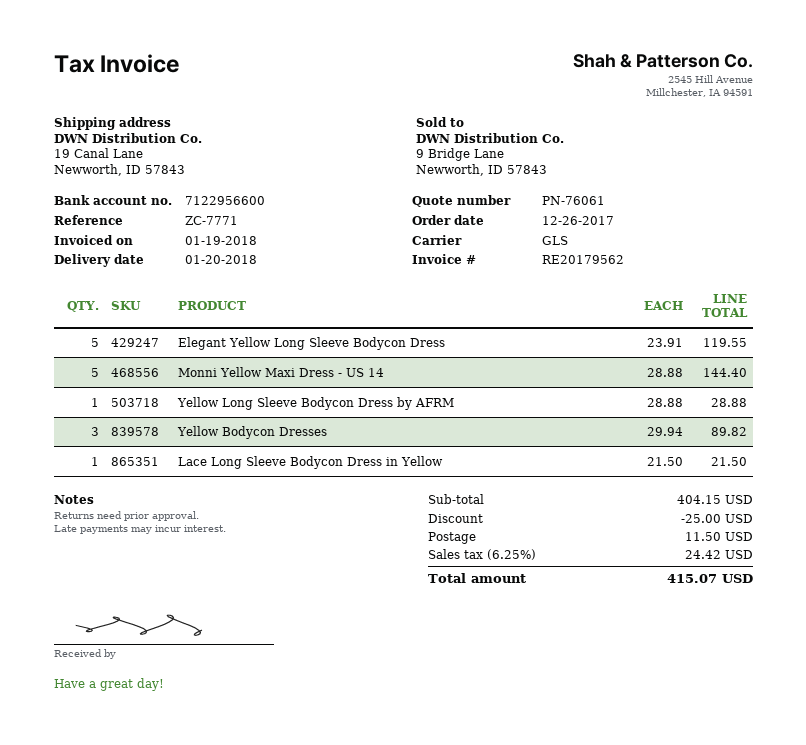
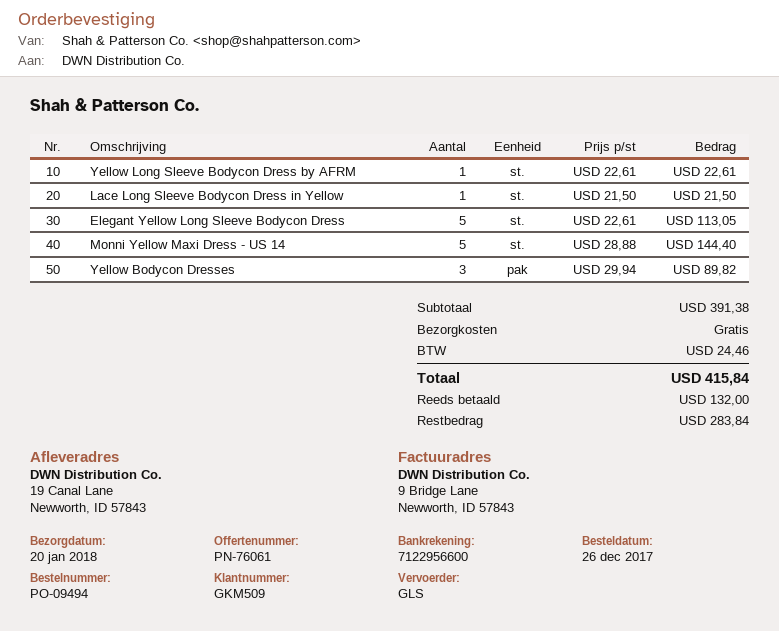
Elegant Yellow Long Sleeve Bodycon Dress: 5 x 23.91 = 119.55 -> 5 x 22.61 = 113.05
Yellow Long Sleeve Bodycon Dress by AFRM: 1 x 28.88 = 28.88 -> 1 x 22.61 = 22.61
subtotal: 404.15 -> 391.38
discount: 25.00 -> none
shipping: 11.50 -> 0.00
tax: 24.42 -> 24.46
total: 415.07 -> 415.84

